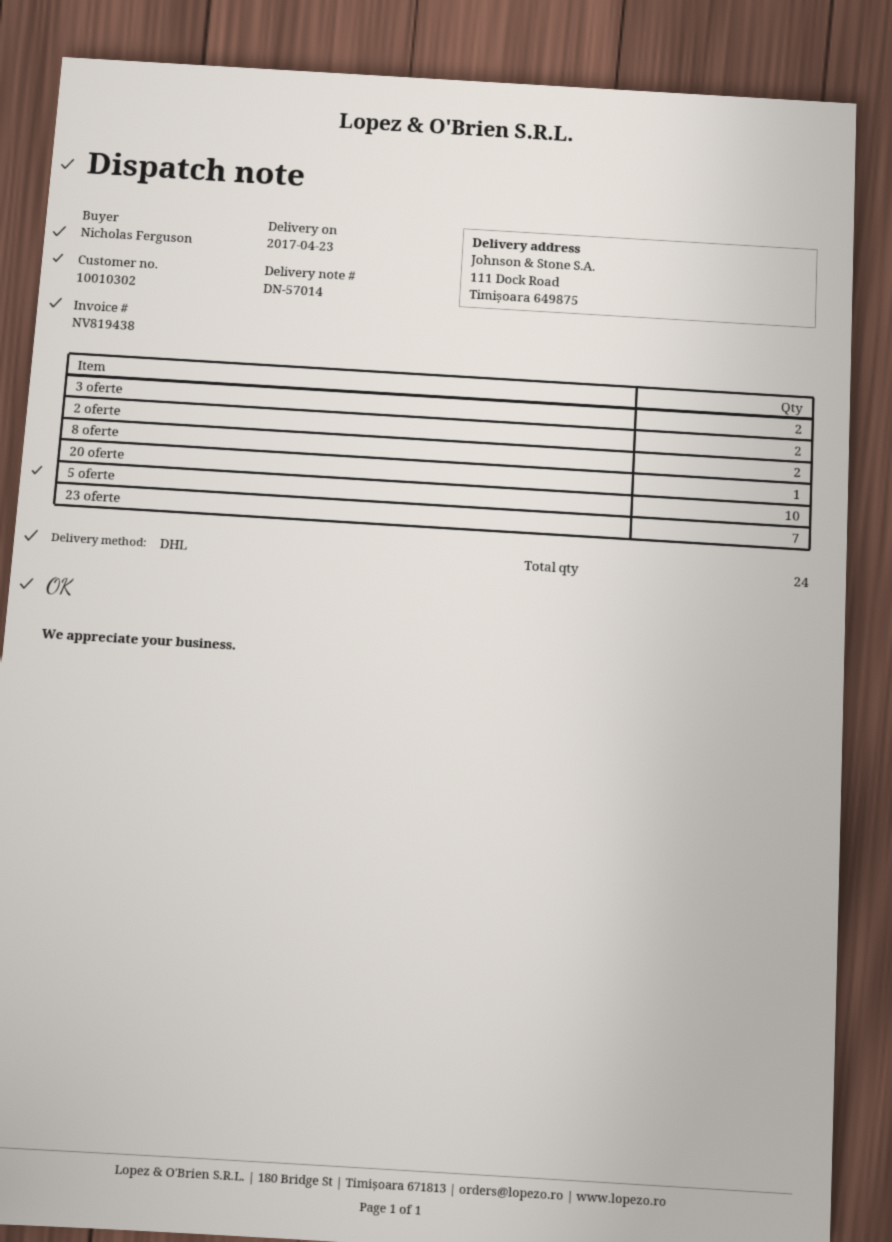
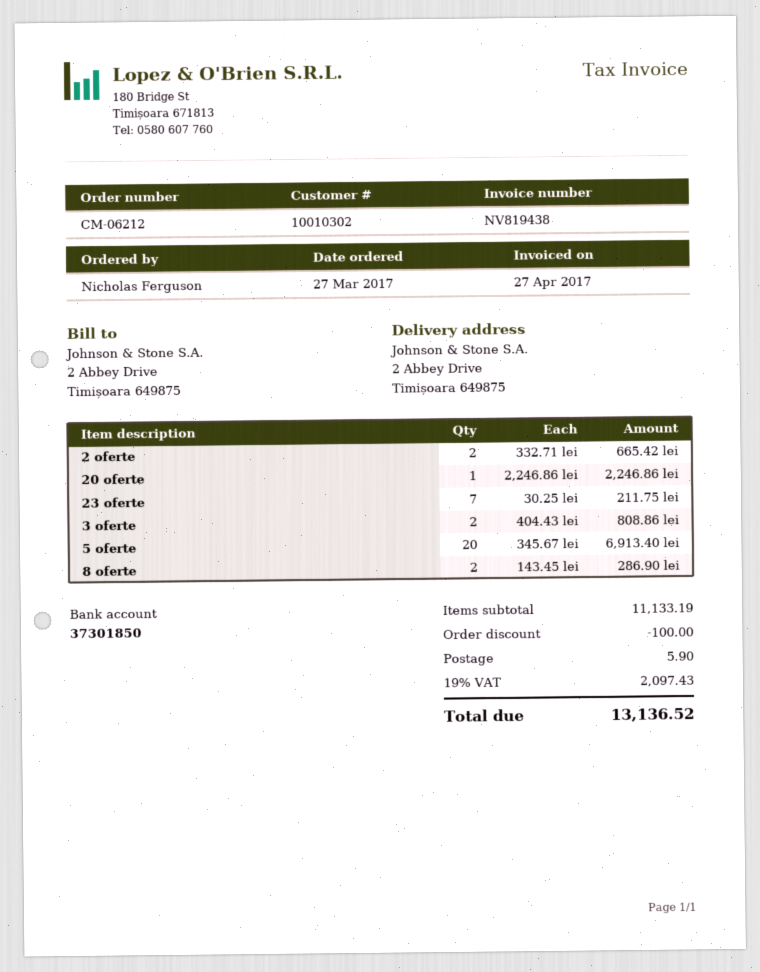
ship to: 111 Dock Road, Timișoara 649875 -> 2 Abbey Drive, Timișoara 649875
5 oferte: 10 -> 20

